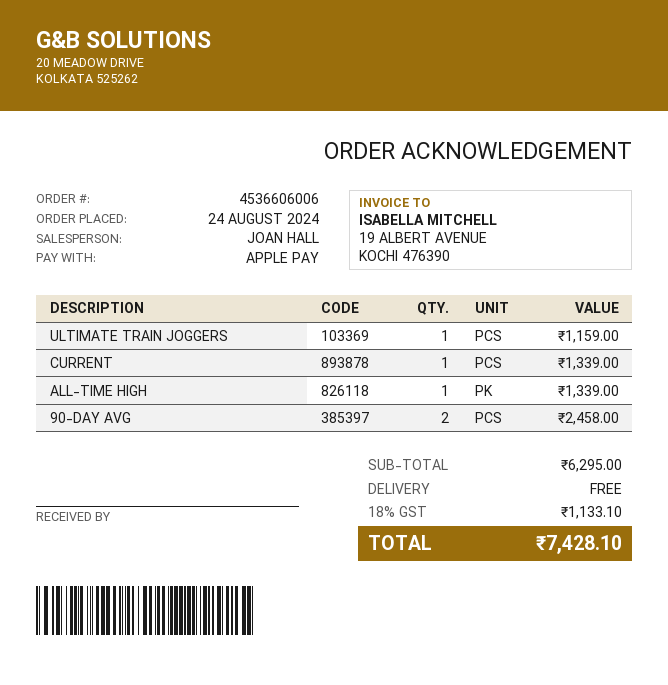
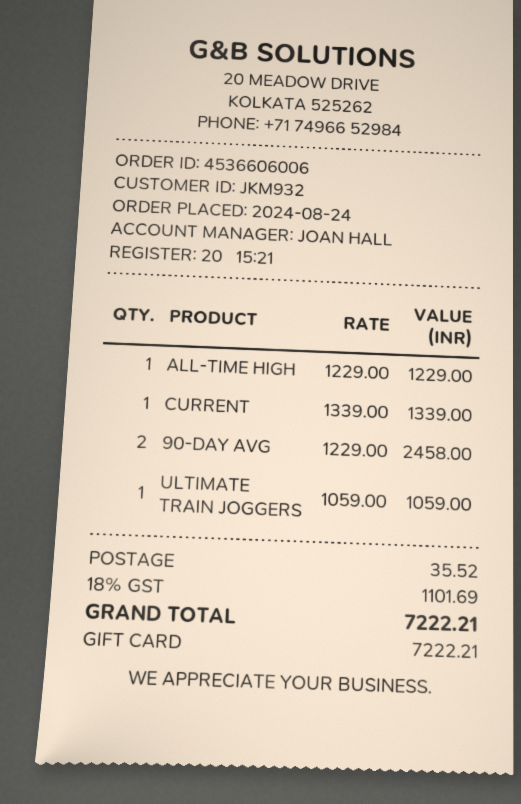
payment method: Apple Pay -> gift card
ULTIMATE TRAIN JOGGERS: 1 for 1159.00 -> 1 for 1059.00
ALL-TIME HIGH: 1 for 1339.00 -> 1 for 1229.00
shipping: 0.00 -> 35.52
tax: 18% = 1133.10 -> 18% = 1101.69
total: 7428.10 -> 7222.21

